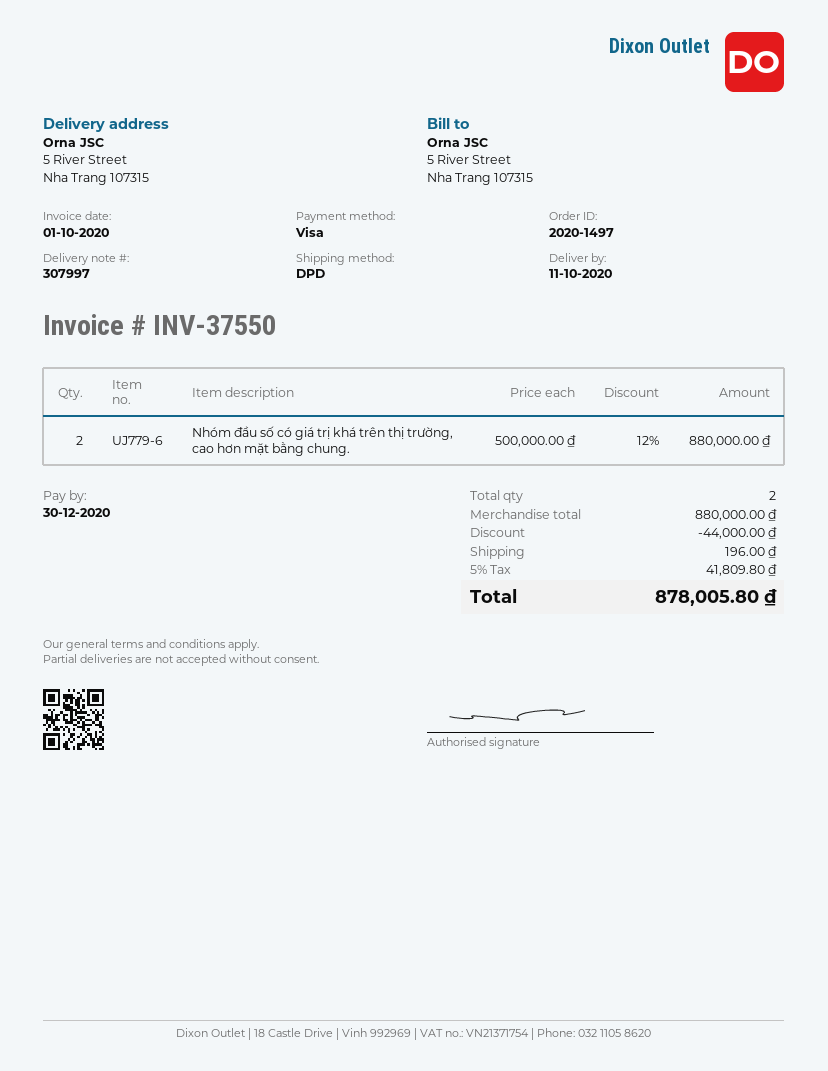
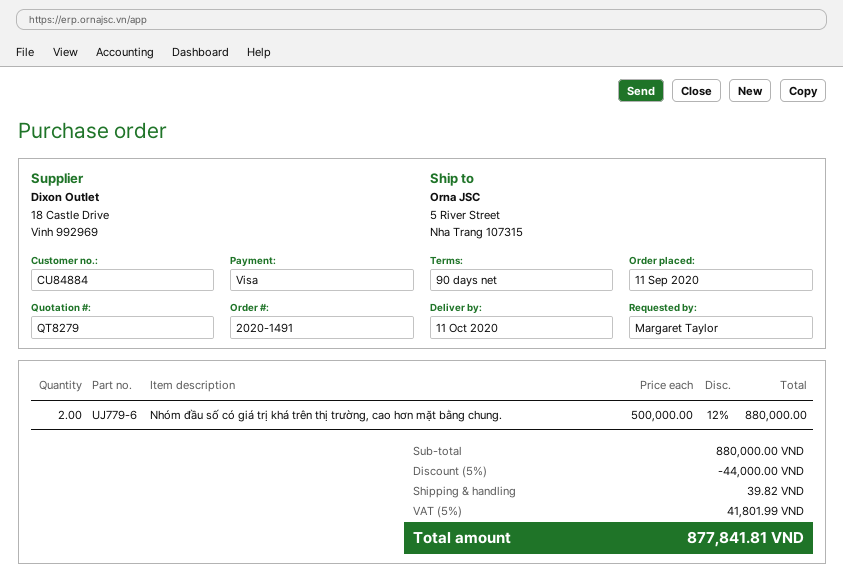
order number: 2020-1497 -> 2020-1491
shipping: 196.00 -> 39.82
tax: 5% = 41809.80 -> 5% = 41801.99
total: 878005.80 -> 877841.81

